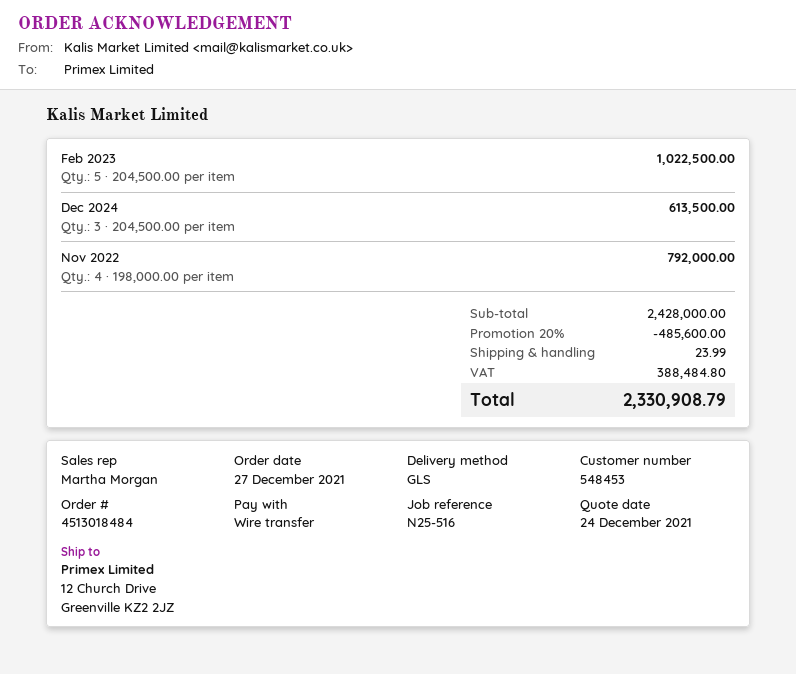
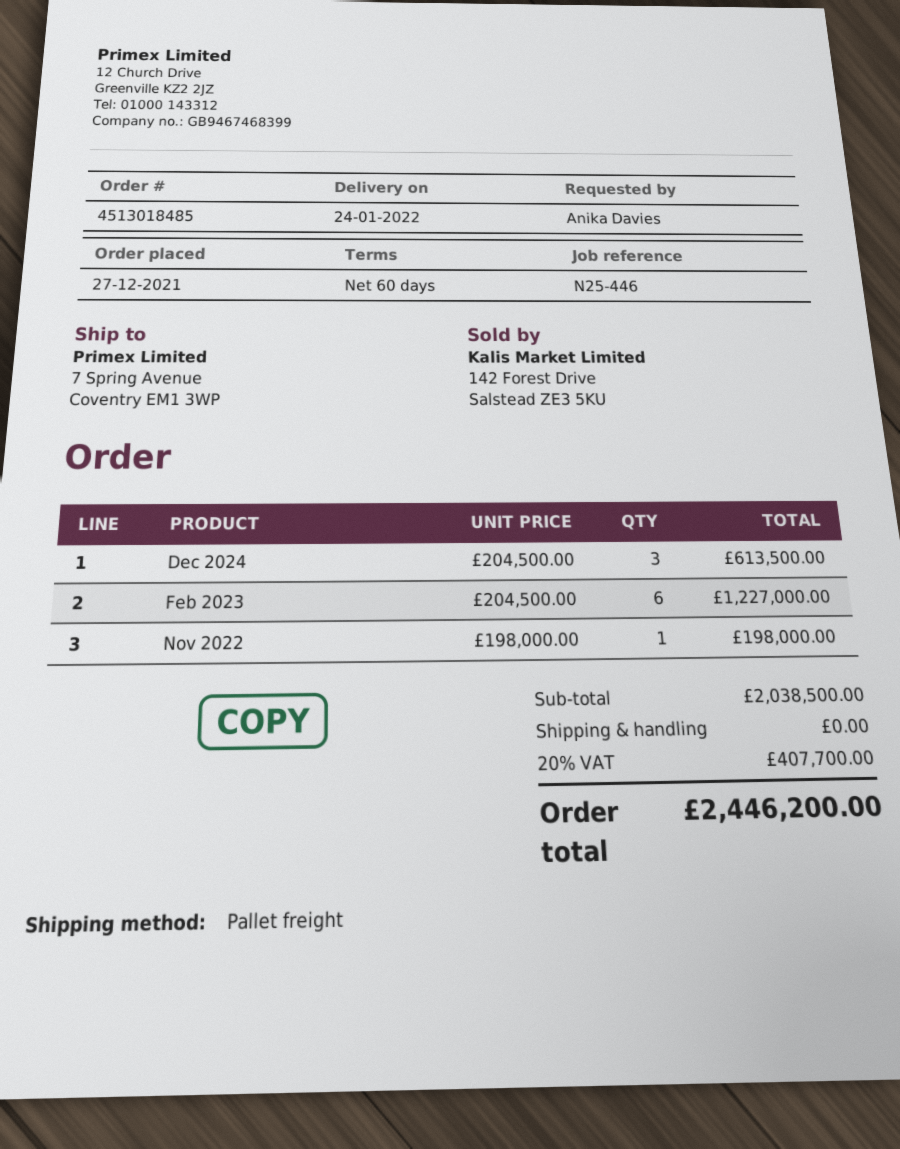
order number: 4513018484 -> 4513018485
reference: N25-516 -> N25-446
shipping method: GLS -> pallet freight
ship to: 12 Church Drive, Greenville KZ2 2JZ -> 7 Spring Avenue, Coventry EM1 3WP
Feb 2023: 5 x 204500.00 = 1022500.00 -> 6 x 204500.00 = 1227000.00
Nov 2022: 4 x 198000.00 = 792000.00 -> 1 x 198000.00 = 198000.00
subtotal: 2428000.00 -> 2038500.00
discount: 20% = 485600.00 -> none
shipping: 23.99 -> 0.00
tax: 388484.80 -> 407700.00
total: 2330908.79 -> 2446200.00

